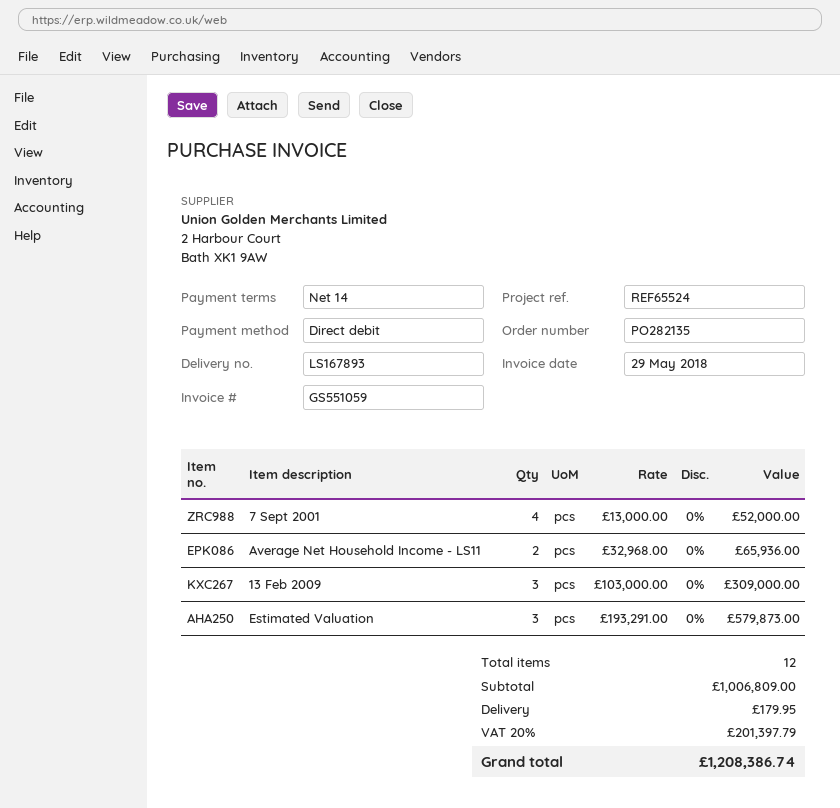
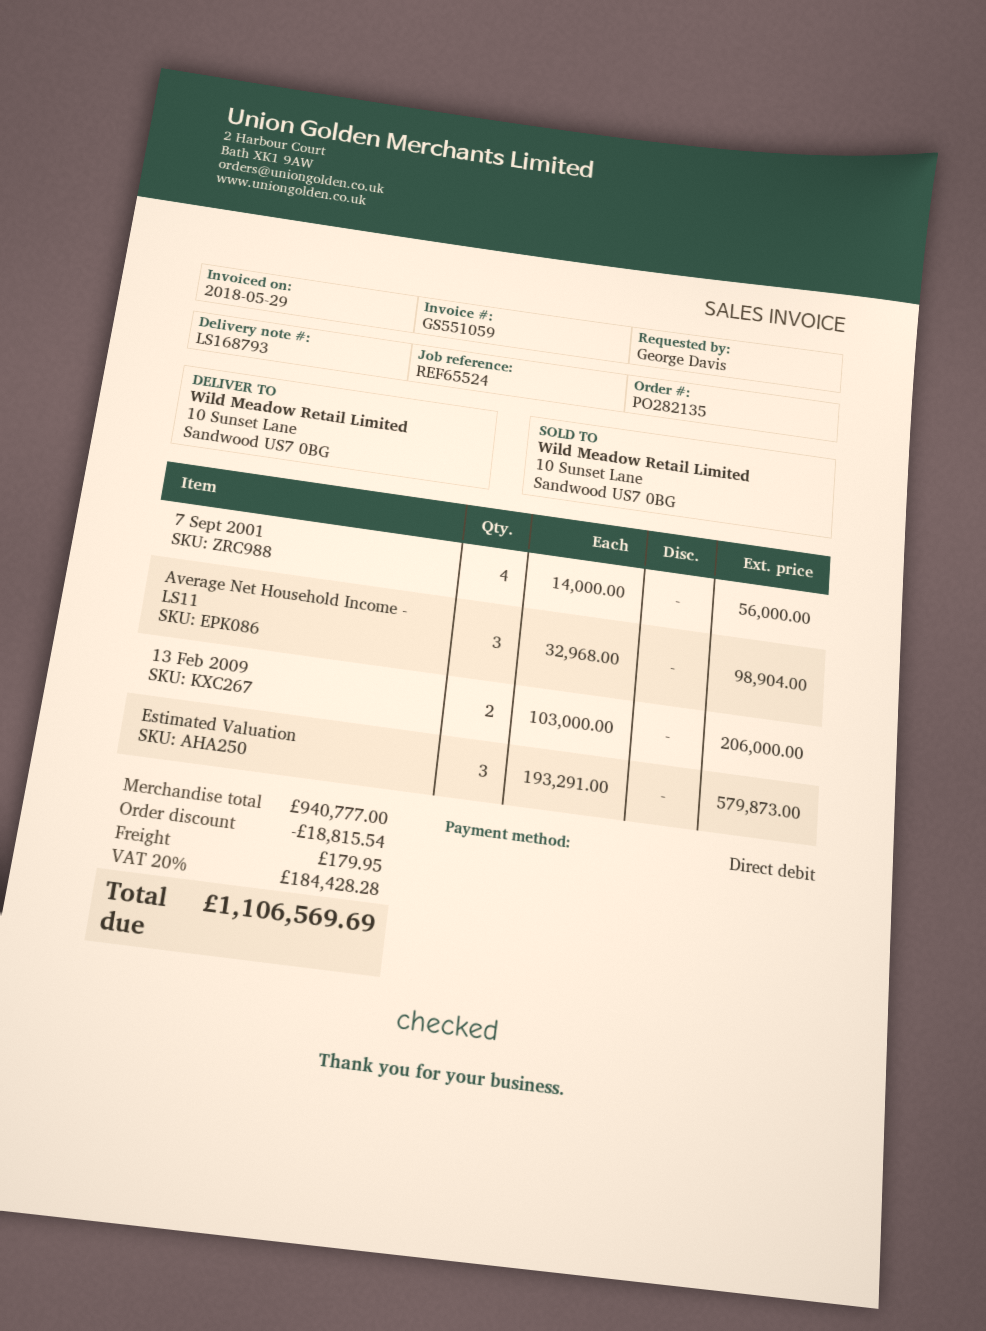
delivery note number: LS167893 -> LS168793
7 Sept 2001: 4 x 13000.00 = 52000.00 -> 4 x 14000.00 = 56000.00
Average Net Household Income - LS11: 2 x 32968.00 = 65936.00 -> 3 x 32968.00 = 98904.00
13 Feb 2009: 3 x 103000.00 = 309000.00 -> 2 x 103000.00 = 206000.00
subtotal: 1006809.00 -> 940777.00
discount: none -> 18815.54
tax: 20% = 201397.79 -> 20% = 184428.28
total: 1208386.74 -> 1106569.69

